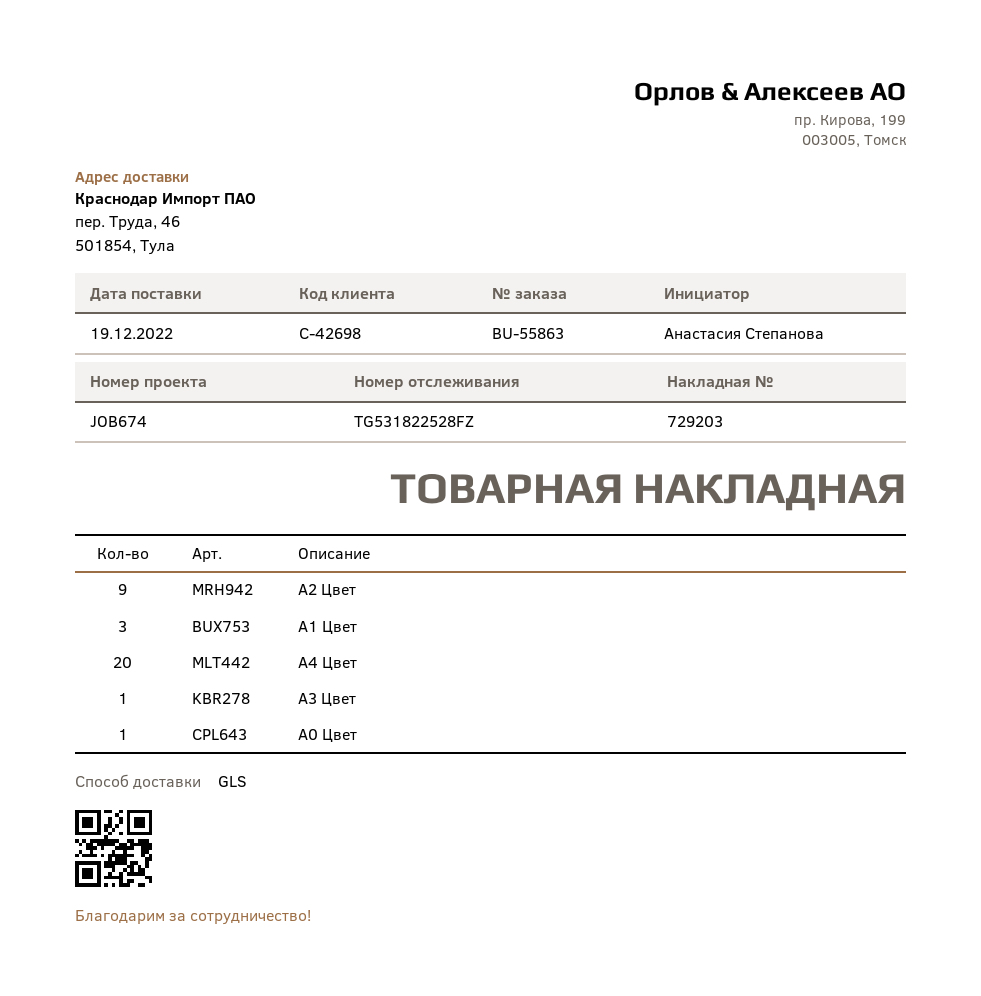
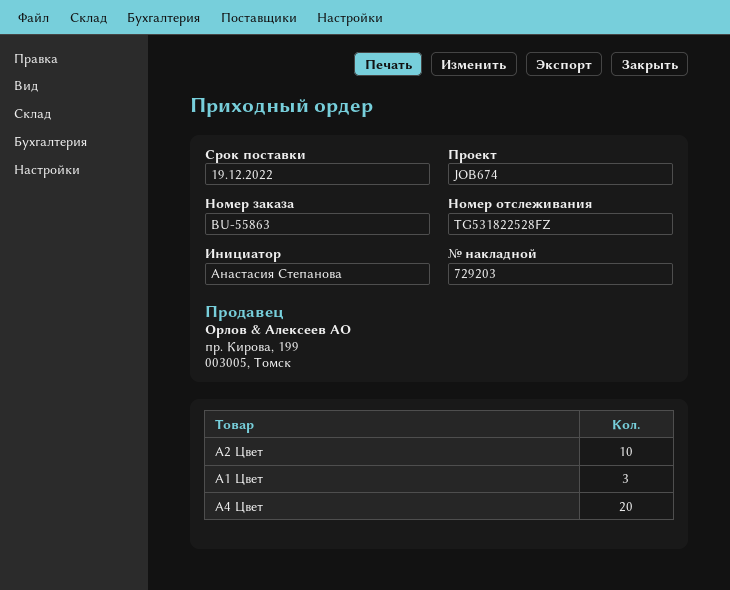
А2 Цвет: 9 -> 10
А3 Цвет: 1 -> none
А0 Цвет: 1 -> none

